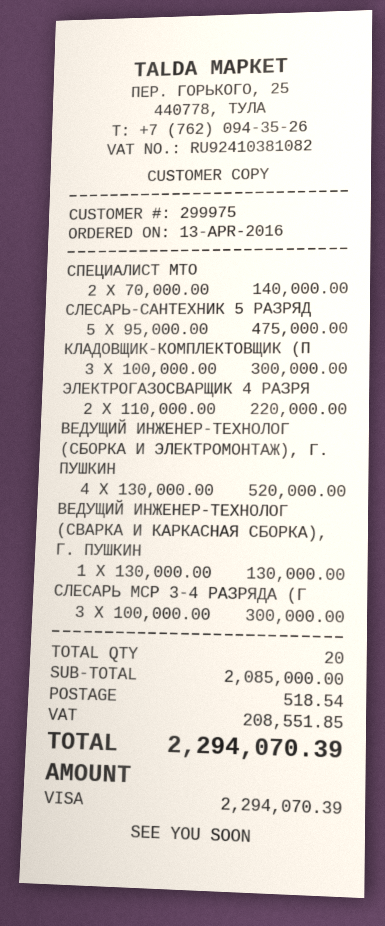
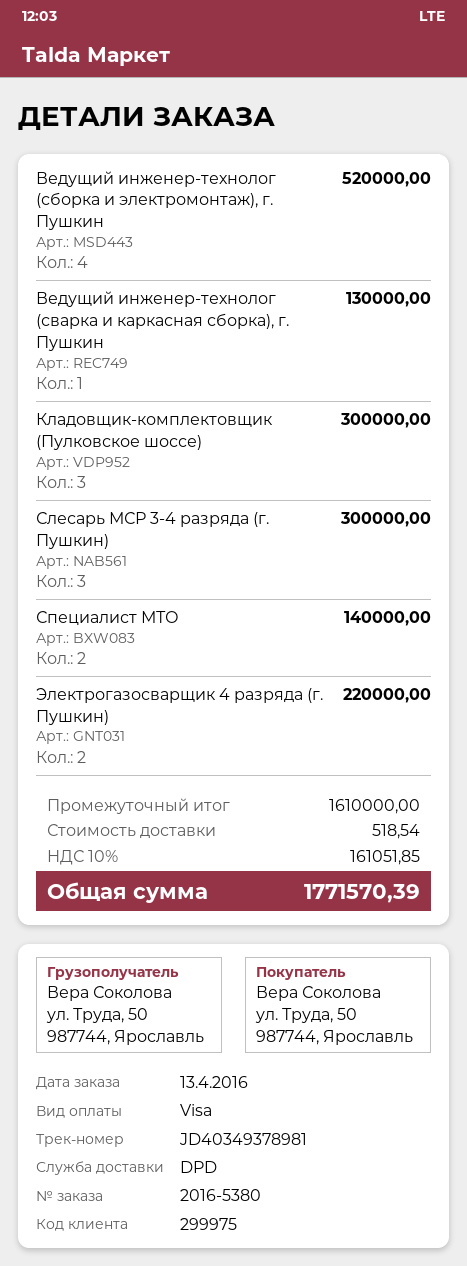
СЛЕСАРЬ-САНТЕХНИК 5 РАЗРЯД: 5 for 475000.00 -> none
subtotal: 2085000.00 -> 1610000.00
tax: 208551.85 -> 161051.85
total: 2294070.39 -> 1771570.39

